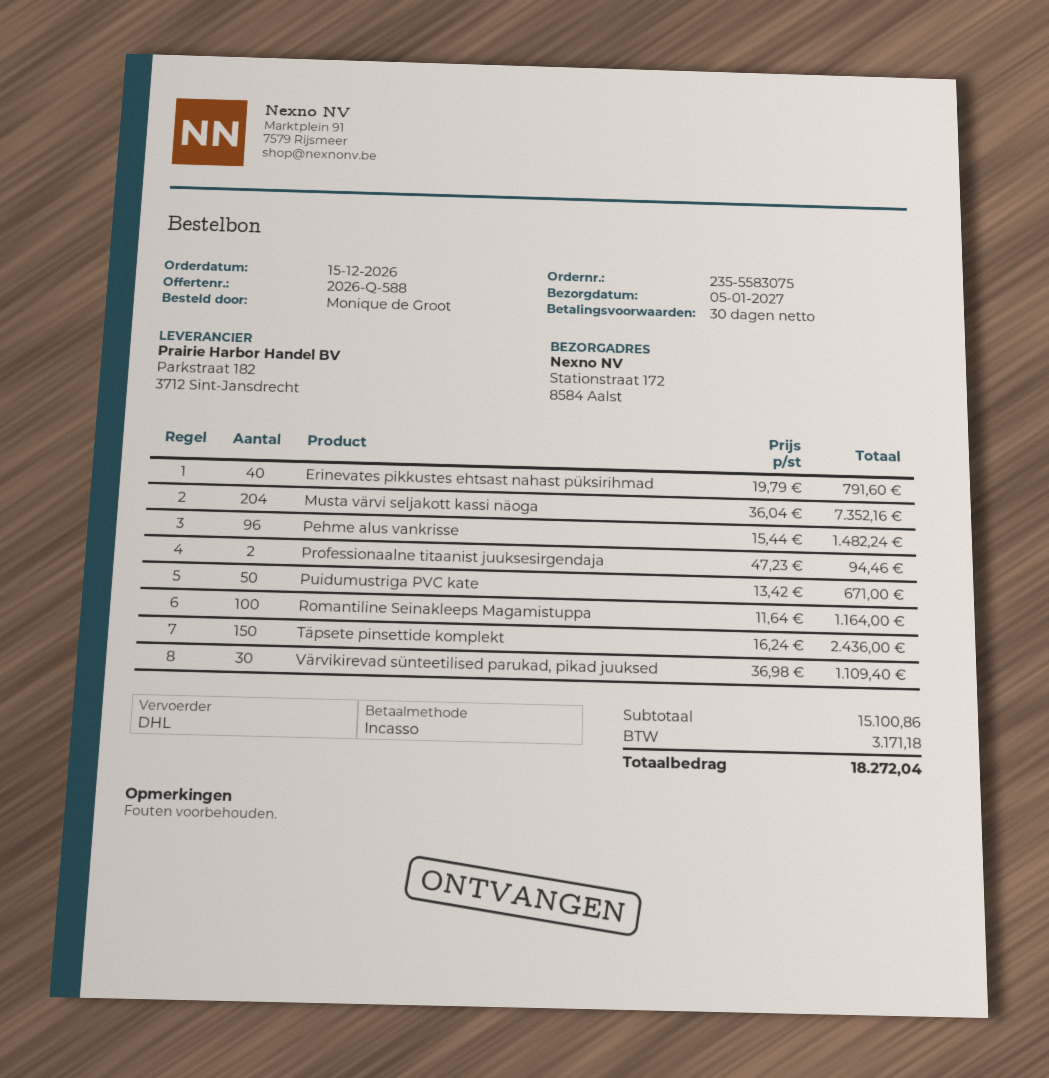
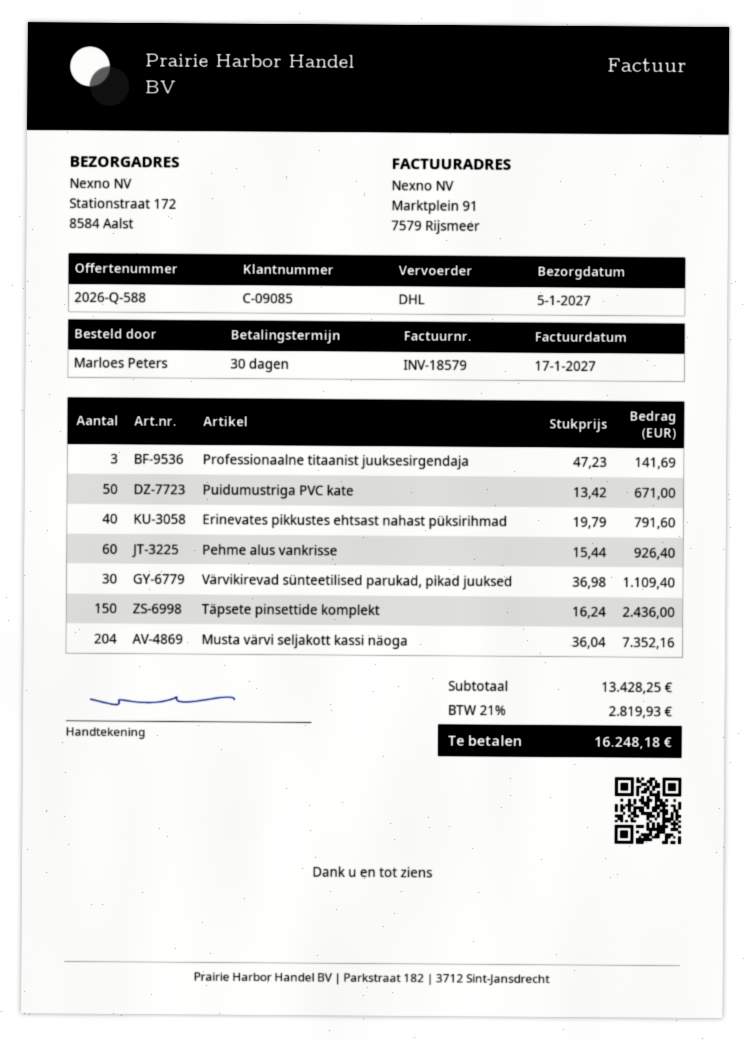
ordered by: Monique de Groot -> Marloes Peters
Pehme alus vankrisse: 96 x 15.44 = 1482.24 -> 60 x 15.44 = 926.40
Professionaalne titaanist juuksesirgendaja: 2 x 47.23 = 94.46 -> 3 x 47.23 = 141.69
Romantiline Seinakleeps Magamistuppa: 100 x 11.64 = 1164.00 -> none
subtotal: 15100.86 -> 13428.25
tax: 3171.18 -> 2819.93
total: 18272.04 -> 16248.18

